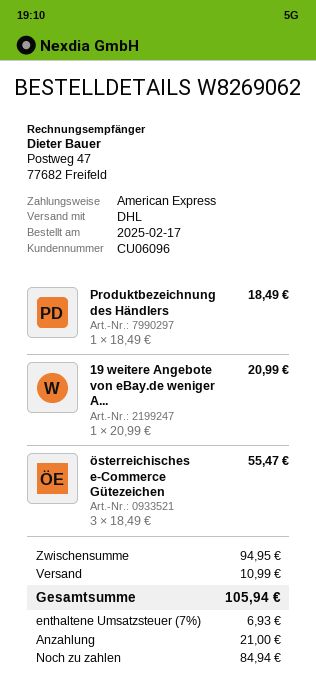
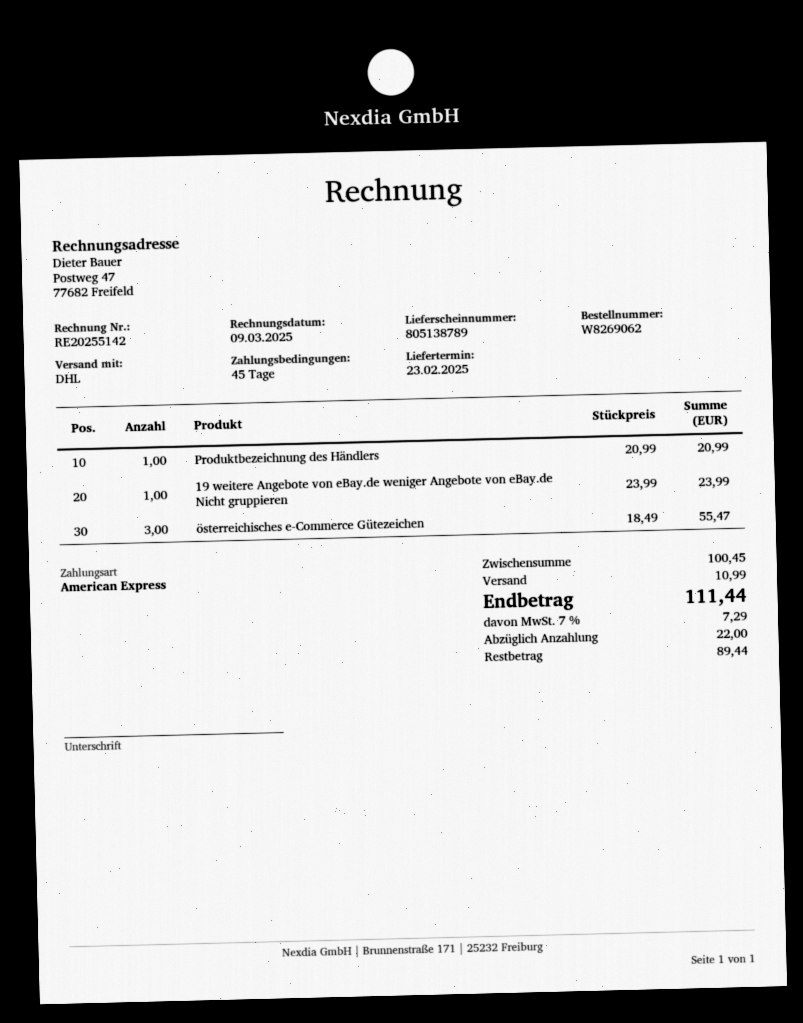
Produktbezeichnung des Händlers: 1 x 18.49 = 18.49 -> 1 x 20.99 = 20.99
19 weitere Angebote von eBay.de weniger A...: 1 x 20.99 = 20.99 -> 1 x 23.99 = 23.99
subtotal: 94.95 -> 100.45
tax: 7% = 6.93 -> 7% = 7.29
total: 105.94 -> 111.44
deposit: 21.00 -> 22.00
balance: 84.94 -> 89.44

